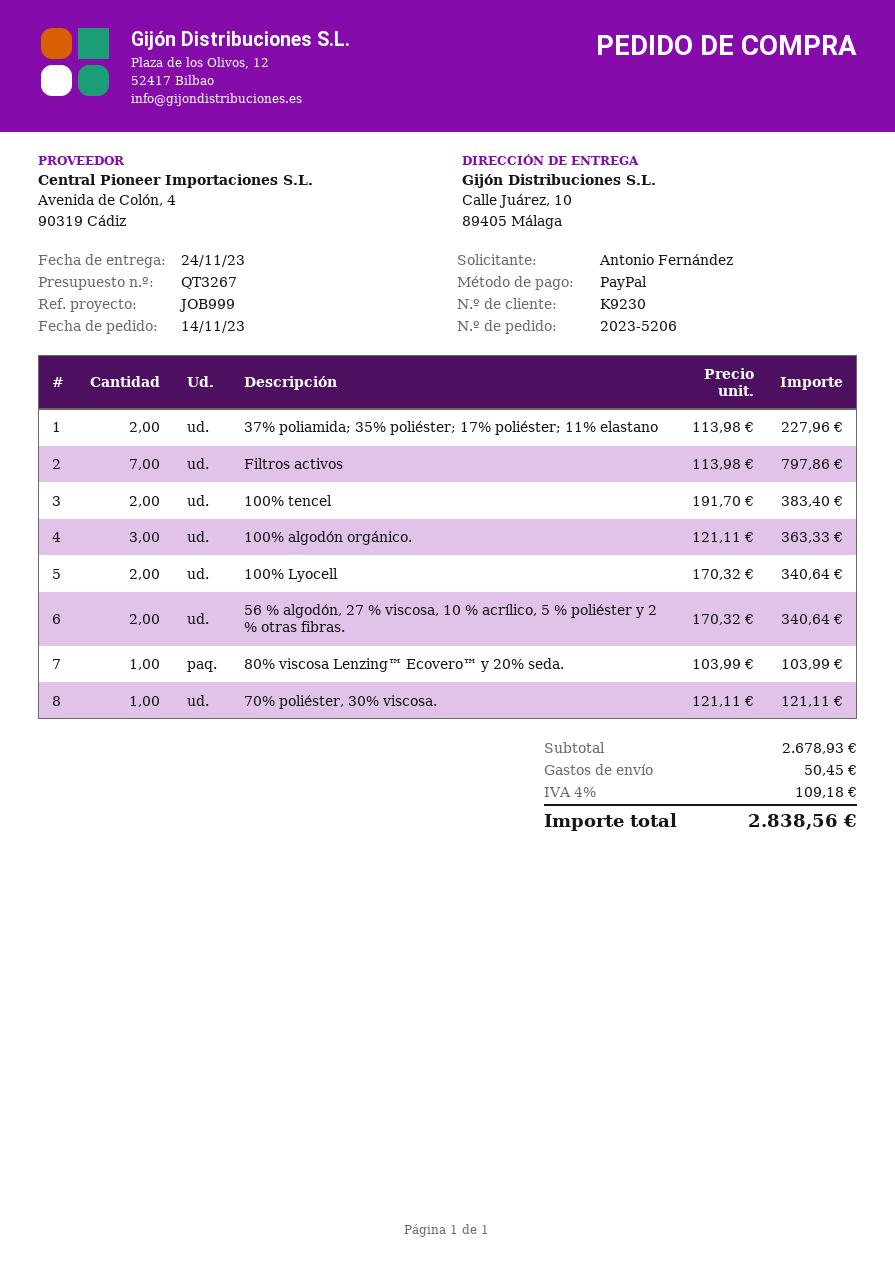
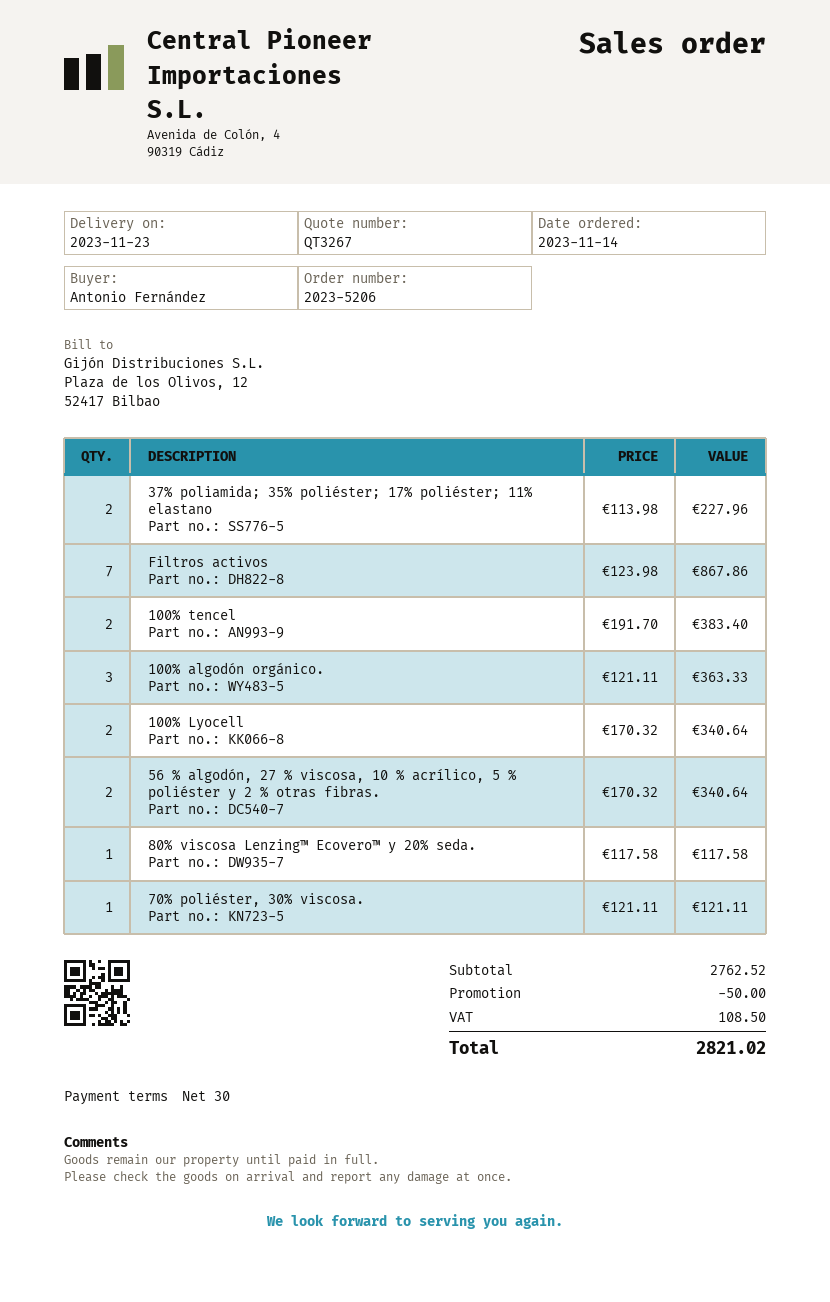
delivery date: 2023-11-24 -> 2023-11-23
Filtros activos: 7 x 113.98 = 797.86 -> 7 x 123.98 = 867.86
80% viscosa Lenzing™ Ecovero™ y 20% seda.: 1 x 103.99 = 103.99 -> 1 x 117.58 = 117.58
subtotal: 2678.93 -> 2762.52
discount: none -> 50.00
shipping: 50.45 -> none
tax: 109.18 -> 108.50
total: 2838.56 -> 2821.02

